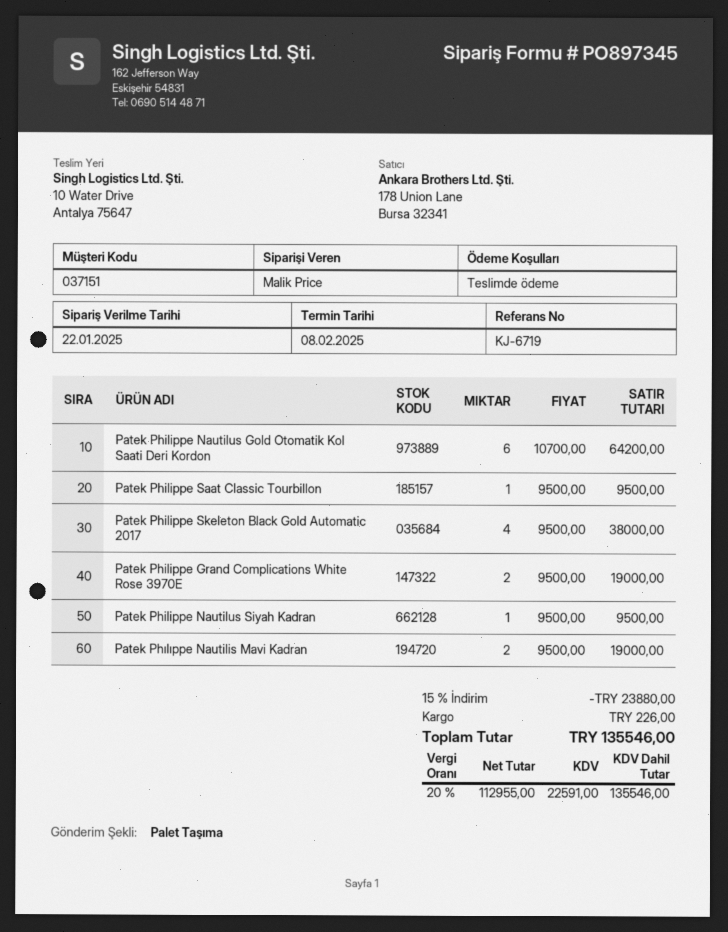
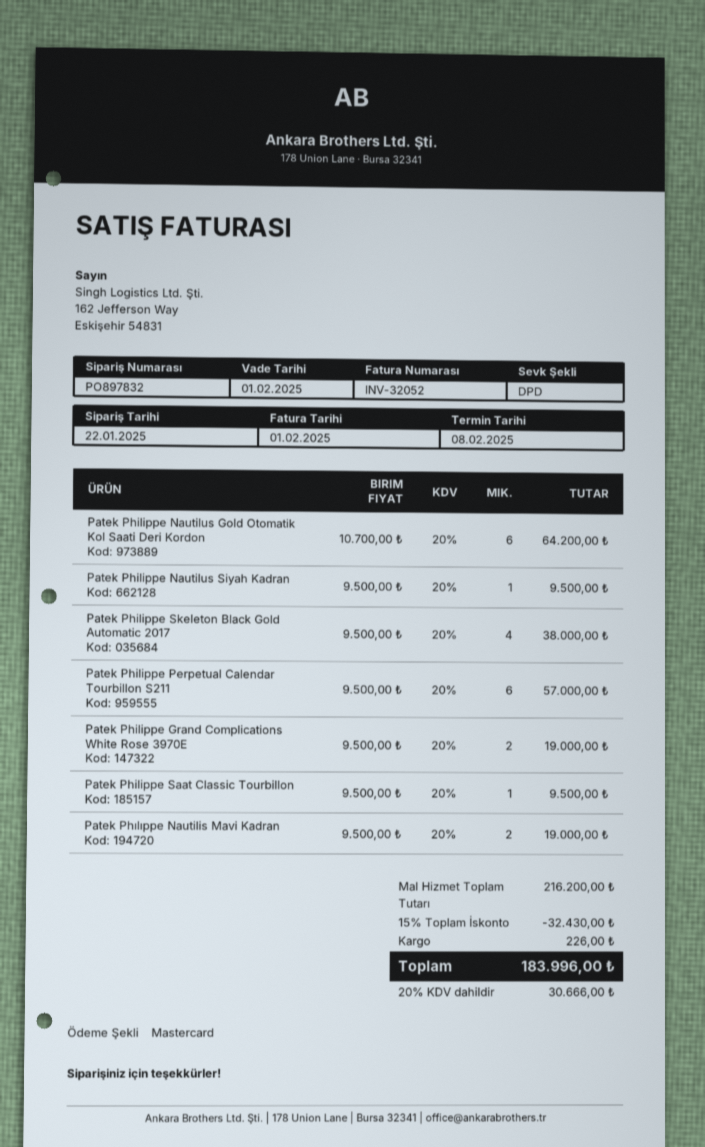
order number: PO897345 -> PO897832
shipping method: pallet freight -> DPD
Patek Philippe Perpetual Calendar Tourbillon S211: none -> 6 x 9500.00 = 57000.00
discount: 15% = 23880.00 -> 15% = 32430.00
tax: 20% = 22591.00 -> 20% = 30666.00
total: 135546.00 -> 183996.00

